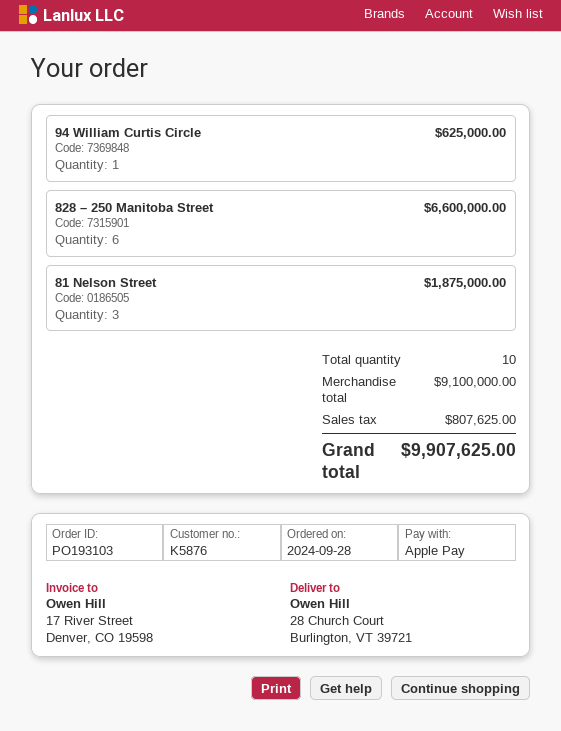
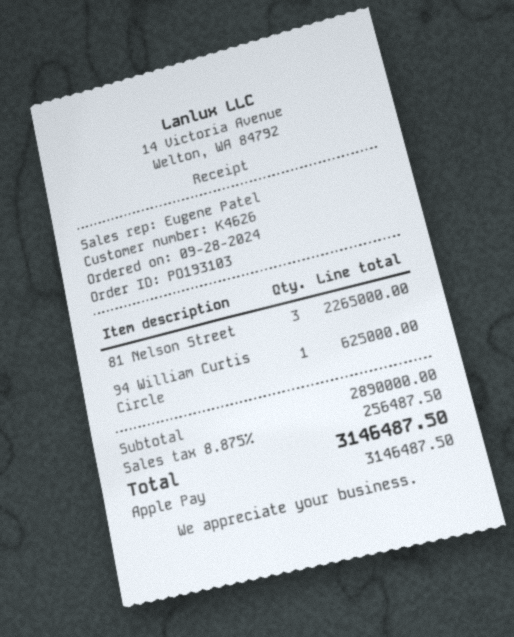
customer number: K5876 -> K4626
828 – 250 Manitoba Street: 6 for 6600000.00 -> none
81 Nelson Street: 3 for 1875000.00 -> 3 for 2265000.00
subtotal: 9100000.00 -> 2890000.00
tax: 807625.00 -> 256487.50
total: 9907625.00 -> 3146487.50

